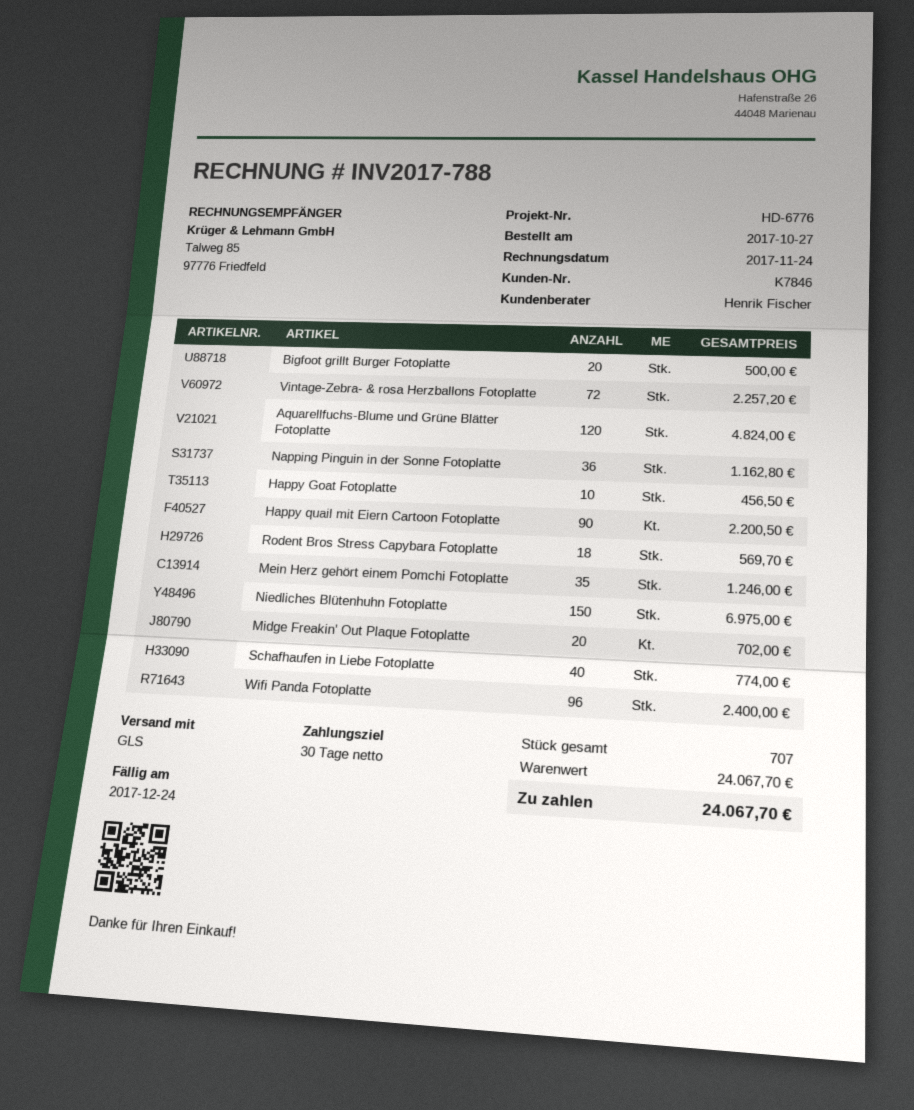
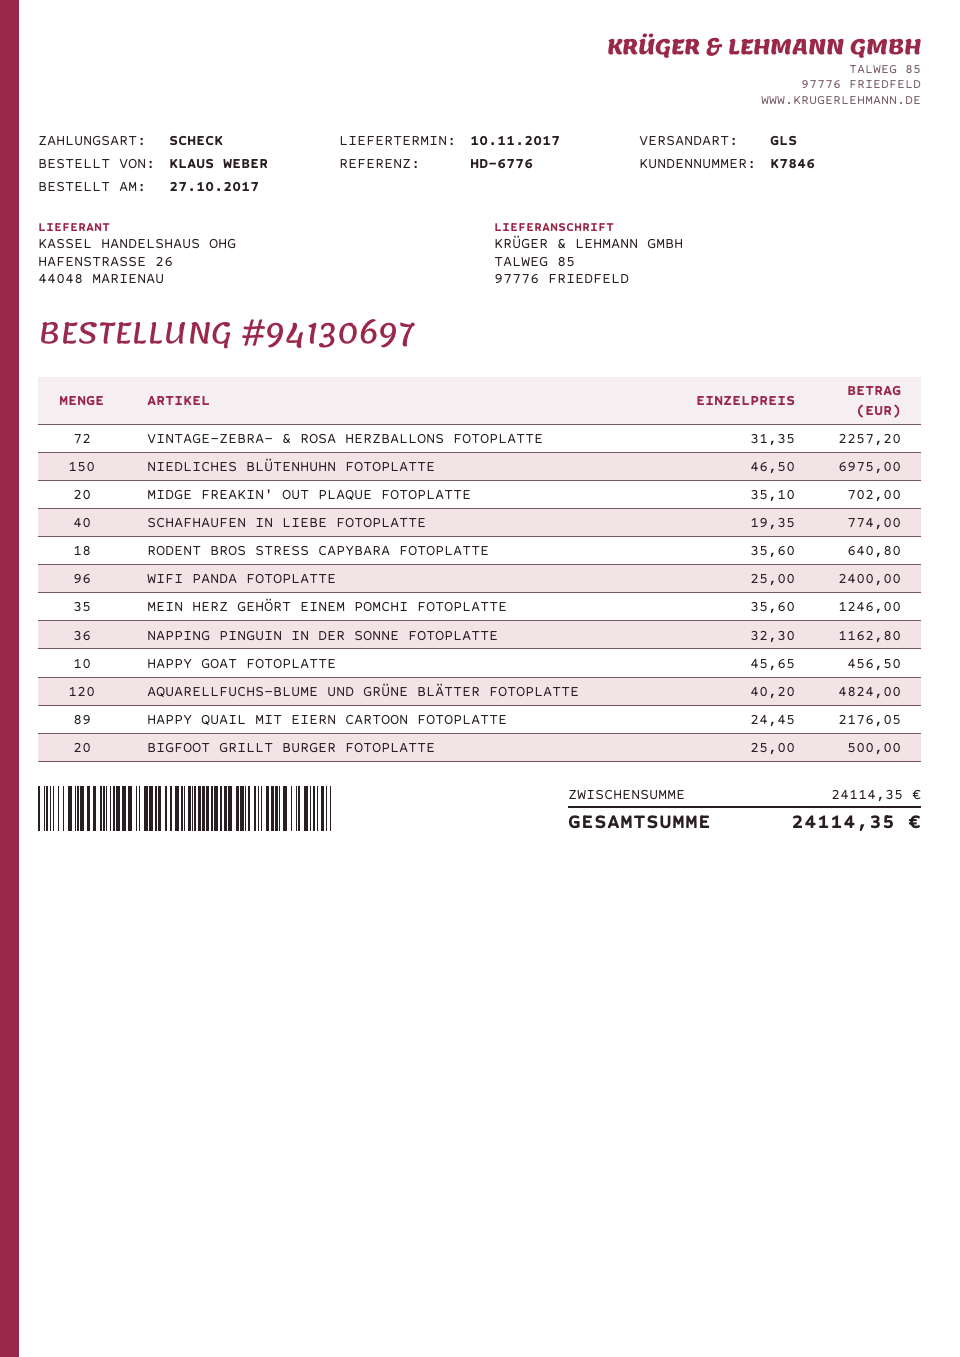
Happy quail mit Eiern Cartoon Fotoplatte: 90 for 2200.50 -> 89 for 2176.05
Rodent Bros Stress Capybara Fotoplatte: 18 for 569.70 -> 18 for 640.80
subtotal: 24067.70 -> 24114.35
total: 24067.70 -> 24114.35

